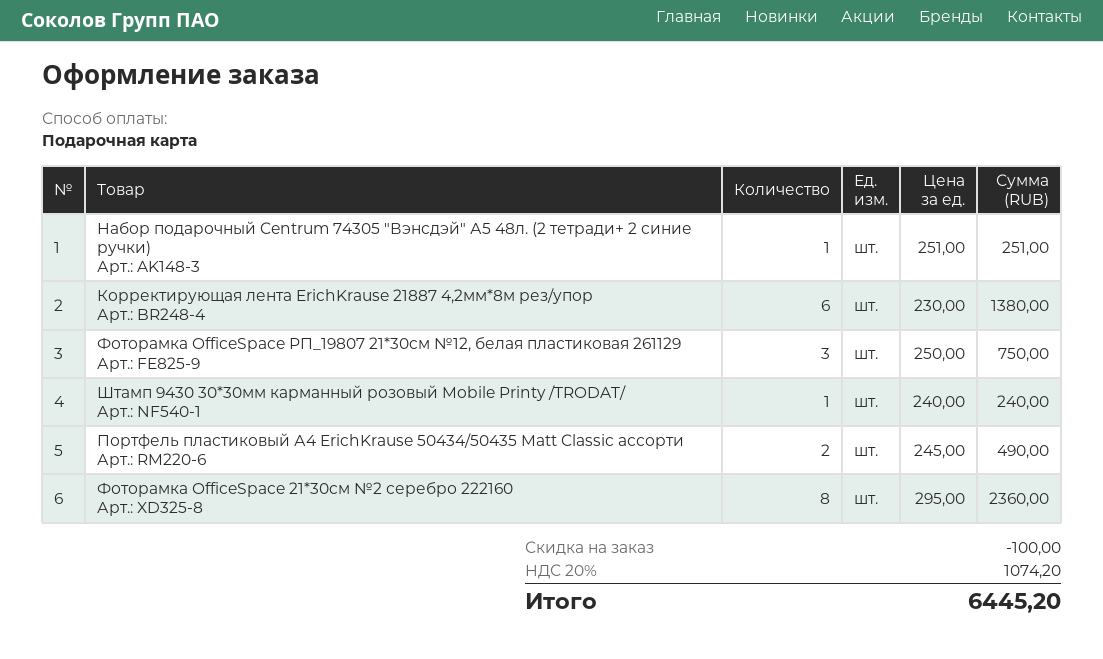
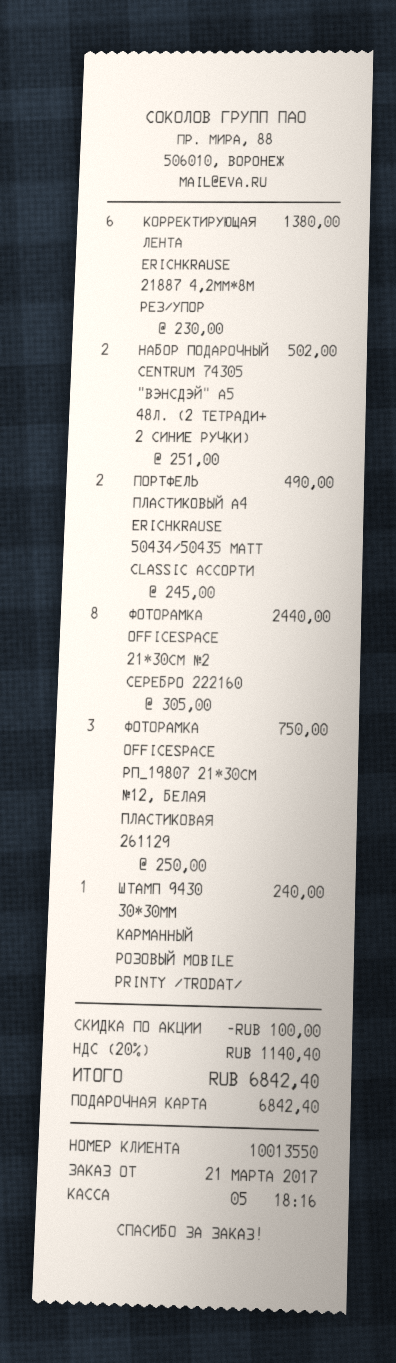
Набор подарочный Centrum 74305 "Вэнсдэй" А5 48л. (2 тетради+ 2 синие ручки): 1 x 251.00 = 251.00 -> 2 x 251.00 = 502.00
Фоторамка OfficeSpace 21*30cм №2 серебро 222160: 8 x 295.00 = 2360.00 -> 8 x 305.00 = 2440.00
tax: 20% = 1074.20 -> 20% = 1140.40
total: 6445.20 -> 6842.40

